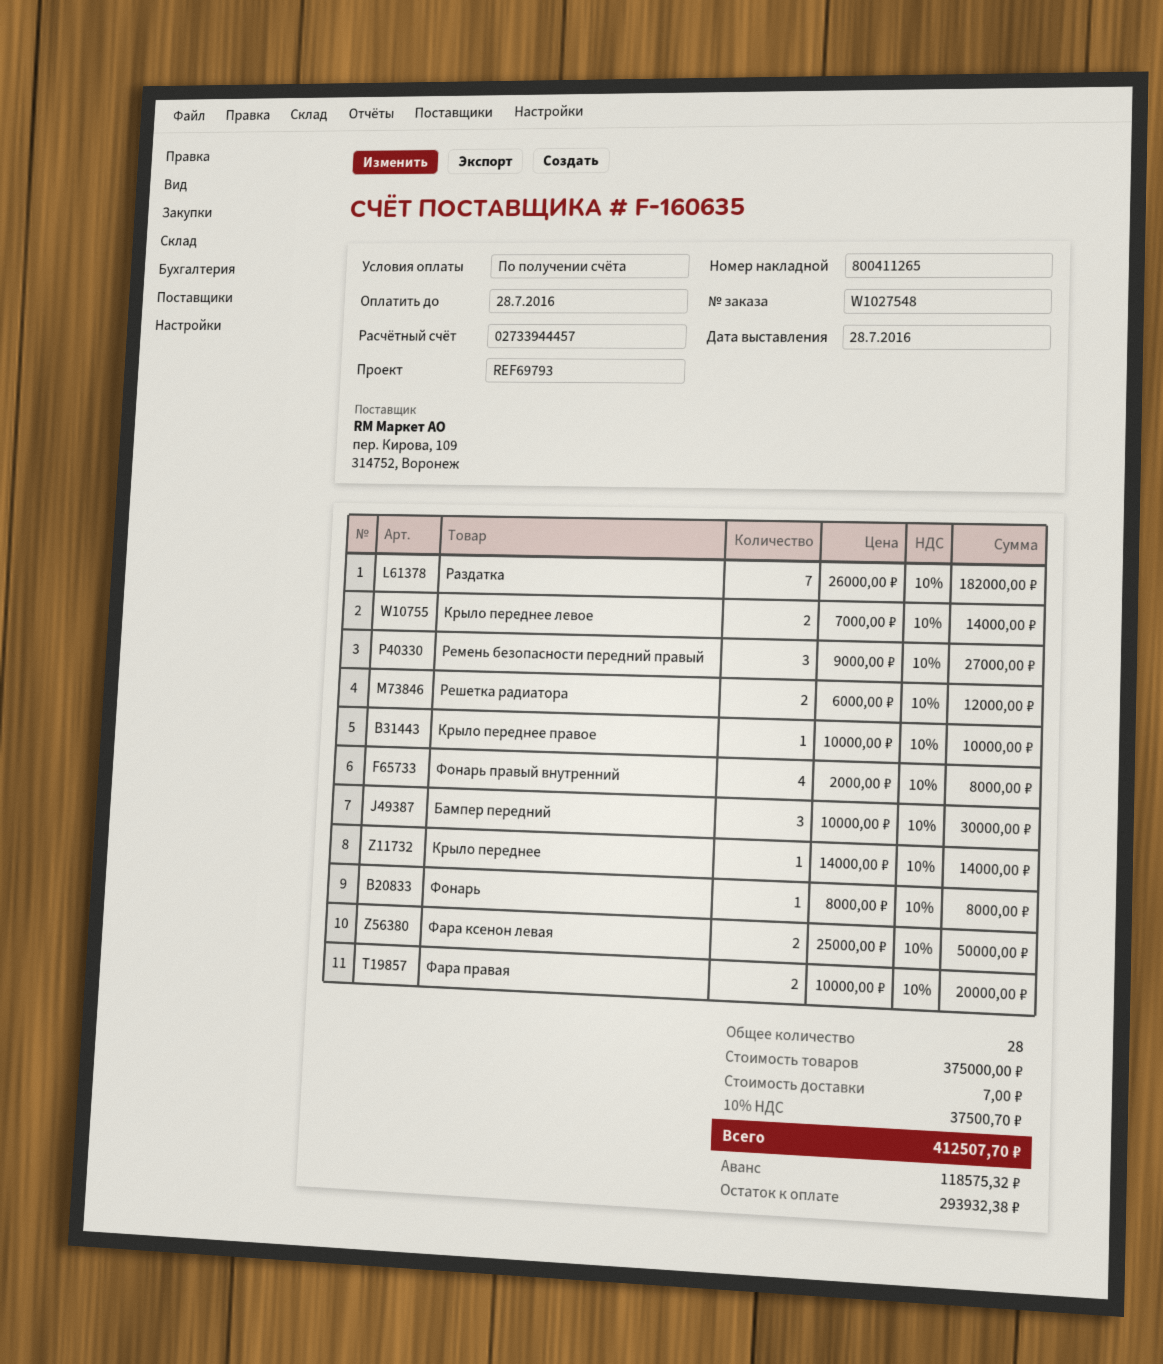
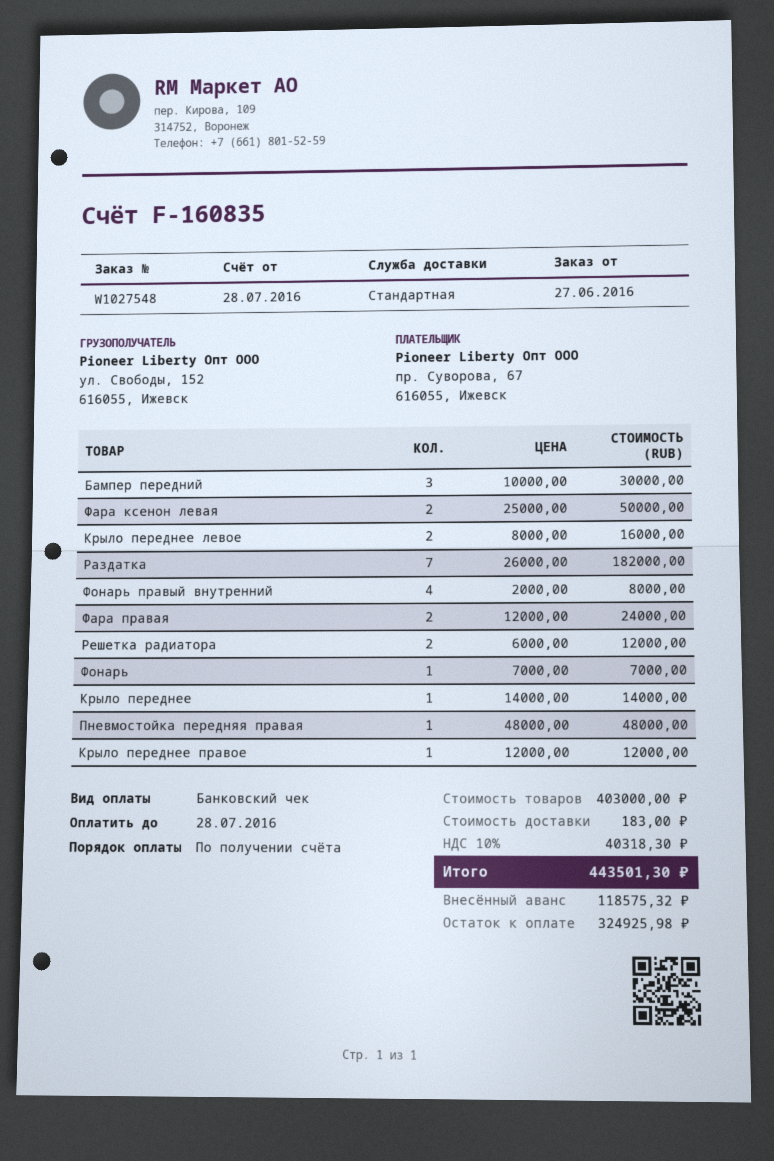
invoice number: F-160635 -> F-160835
Крыло переднее левое: 2 x 7000.00 = 14000.00 -> 2 x 8000.00 = 16000.00
Ремень безопасности передний правый: 3 x 9000.00 = 27000.00 -> none
Крыло переднее правое: 1 x 10000.00 = 10000.00 -> 1 x 12000.00 = 12000.00
Фонарь: 1 x 8000.00 = 8000.00 -> 1 x 7000.00 = 7000.00
Фара правая: 2 x 10000.00 = 20000.00 -> 2 x 12000.00 = 24000.00
Пневмостойка передняя правая: none -> 1 x 48000.00 = 48000.00
subtotal: 375000.00 -> 403000.00
shipping: 7.00 -> 183.00
tax: 10% = 37500.70 -> 10% = 40318.30
total: 412507.70 -> 443501.30
balance: 293932.38 -> 324925.98

